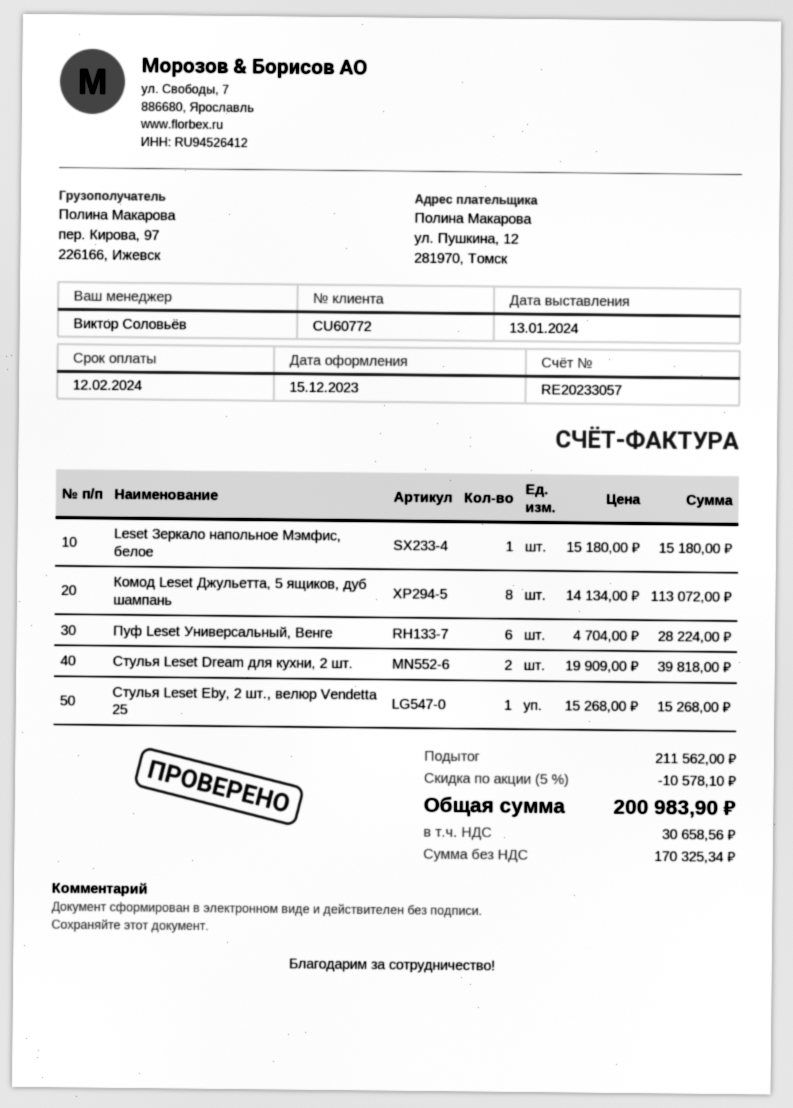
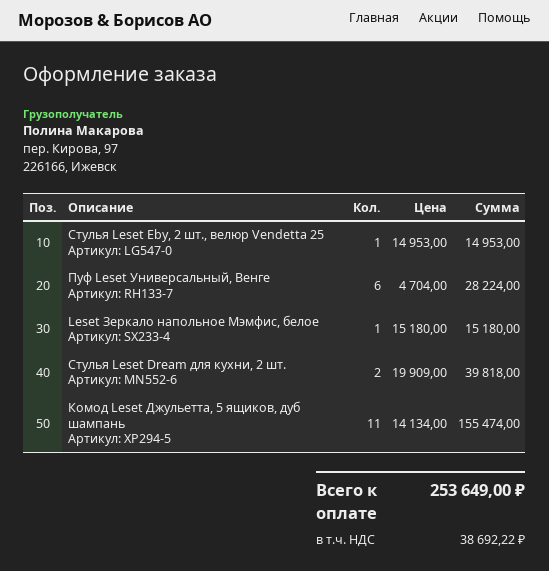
Комод Leset Джульетта, 5 ящиков, дуб шампань: 8 x 14134.00 = 113072.00 -> 11 x 14134.00 = 155474.00
Стулья Leset Eby, 2 шт., велюр Vendetta 25: 1 x 15268.00 = 15268.00 -> 1 x 14953.00 = 14953.00
discount: 5% = 10578.10 -> none
tax: 30658.56 -> 38692.22
total: 200983.90 -> 253649.00

